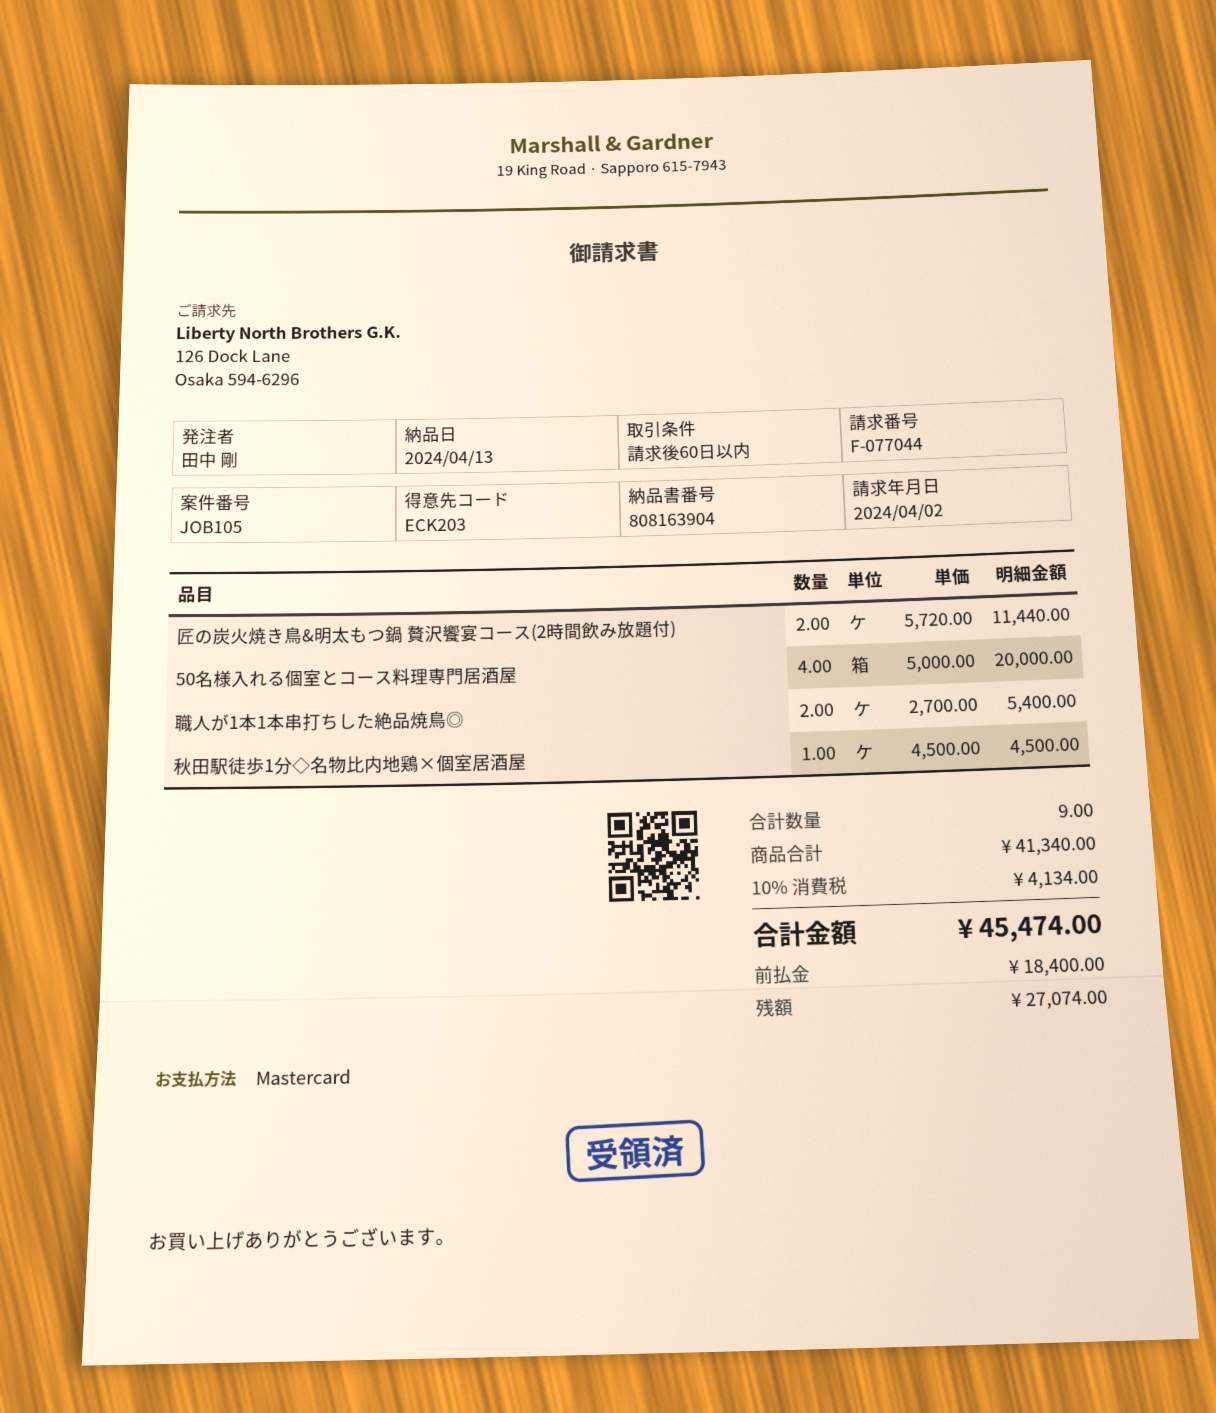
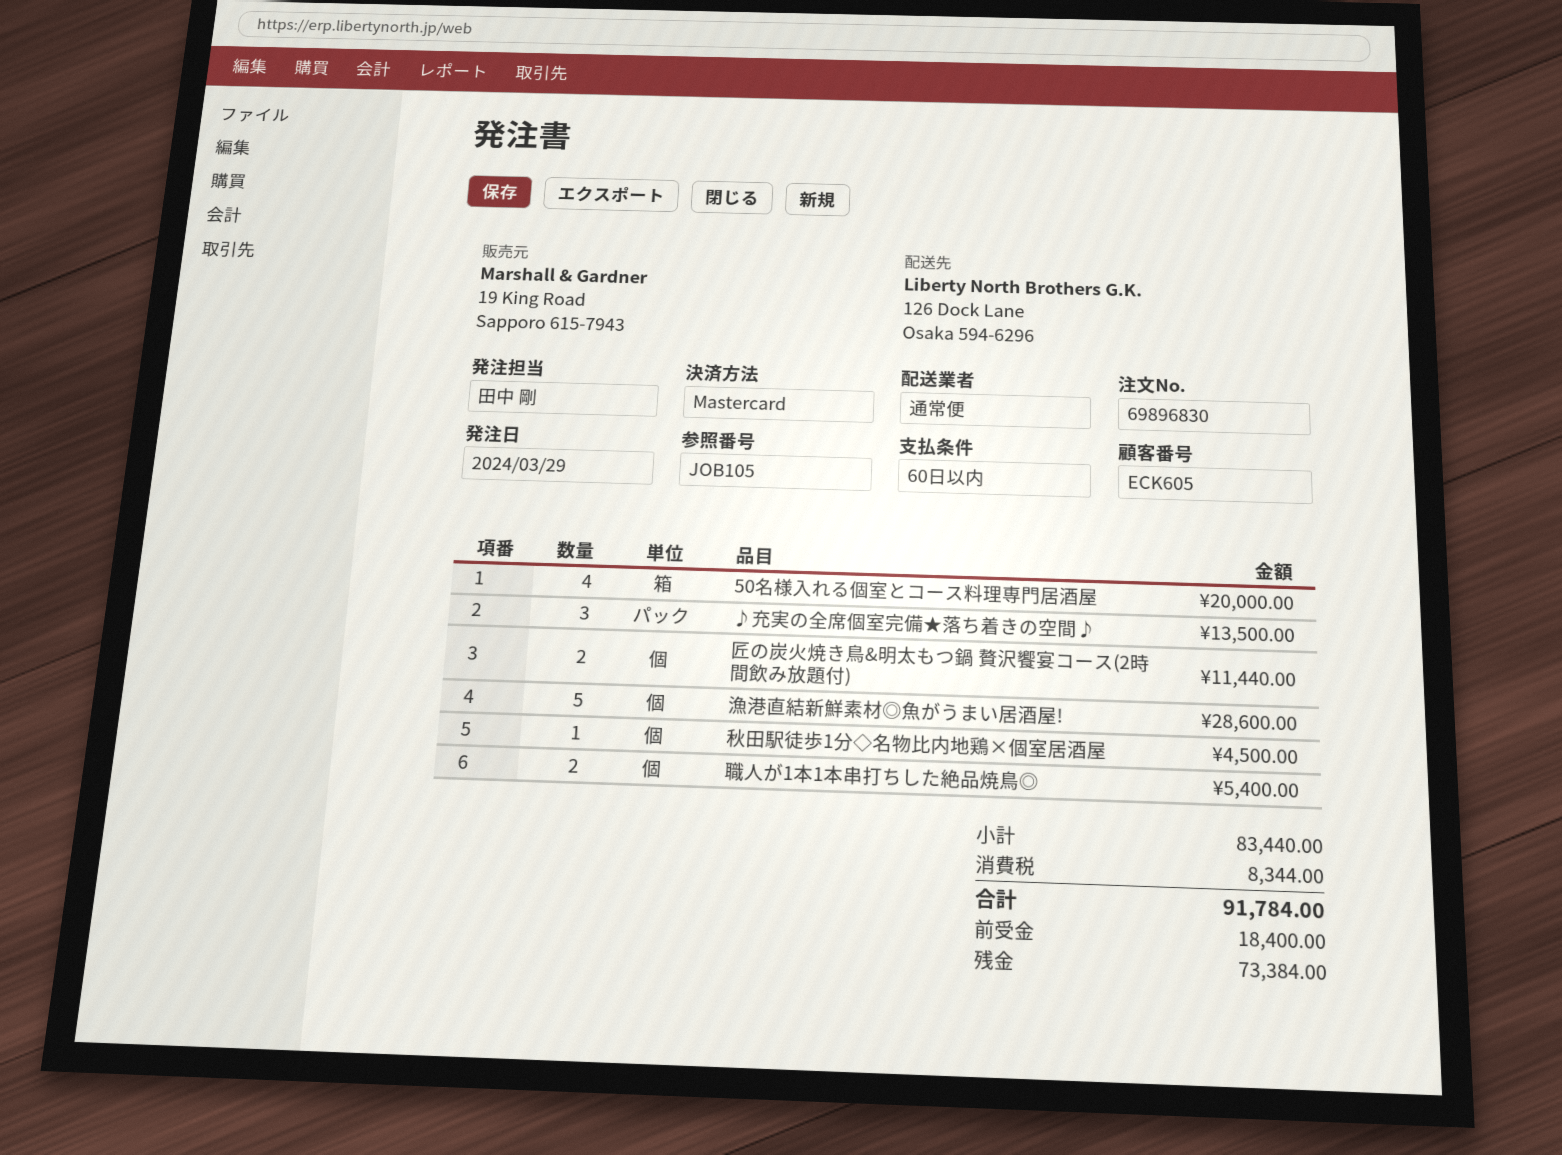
customer number: ECK203 -> ECK605
♪充実の全席個室完備★落ち着きの空間♪: none -> 3 for 13500.00
漁港直結新鮮素材◎魚がうまい居酒屋!: none -> 5 for 28600.00
subtotal: 41340.00 -> 83440.00
tax: 4134.00 -> 8344.00
total: 45474.00 -> 91784.00
balance: 27074.00 -> 73384.00

